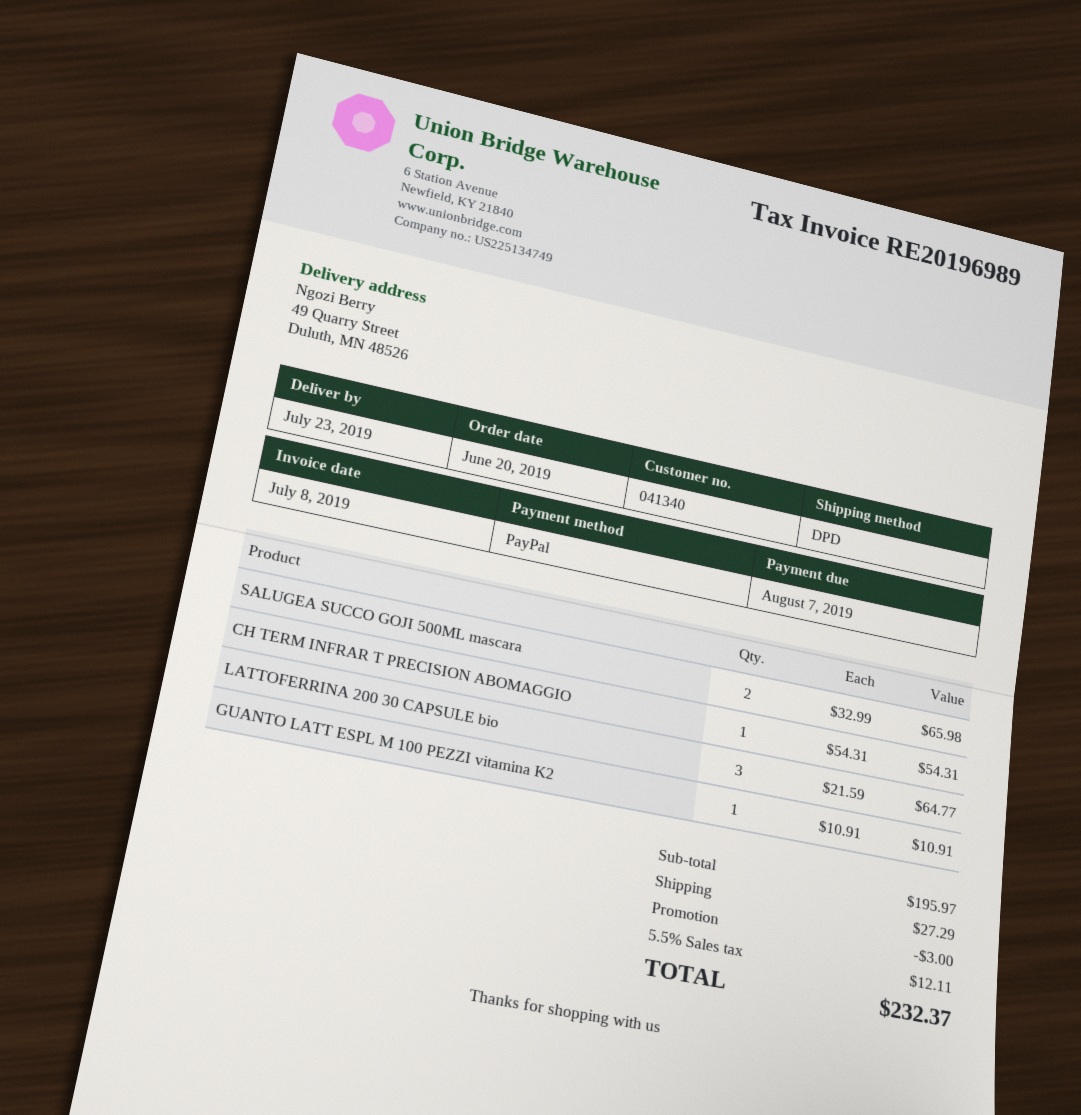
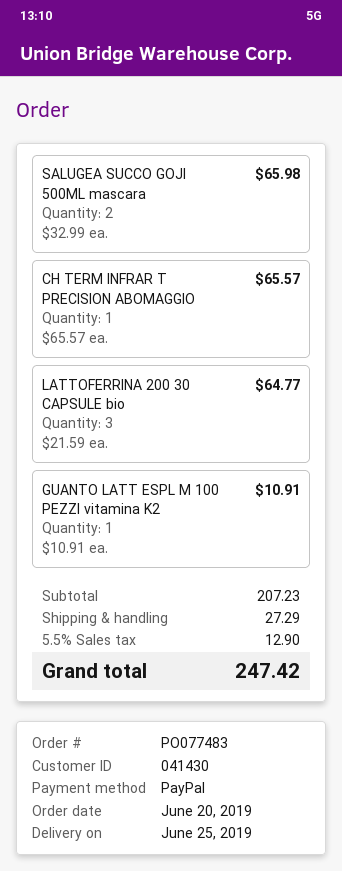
delivery date: 2019-07-23 -> 2019-06-25
customer number: 041340 -> 041430
CH TERM INFRAR T PRECISION ABOMAGGIO: 1 x 54.31 = 54.31 -> 1 x 65.57 = 65.57
subtotal: 195.97 -> 207.23
discount: 3.00 -> none
tax: 5.5% = 12.11 -> 5.5% = 12.90
total: 232.37 -> 247.42

